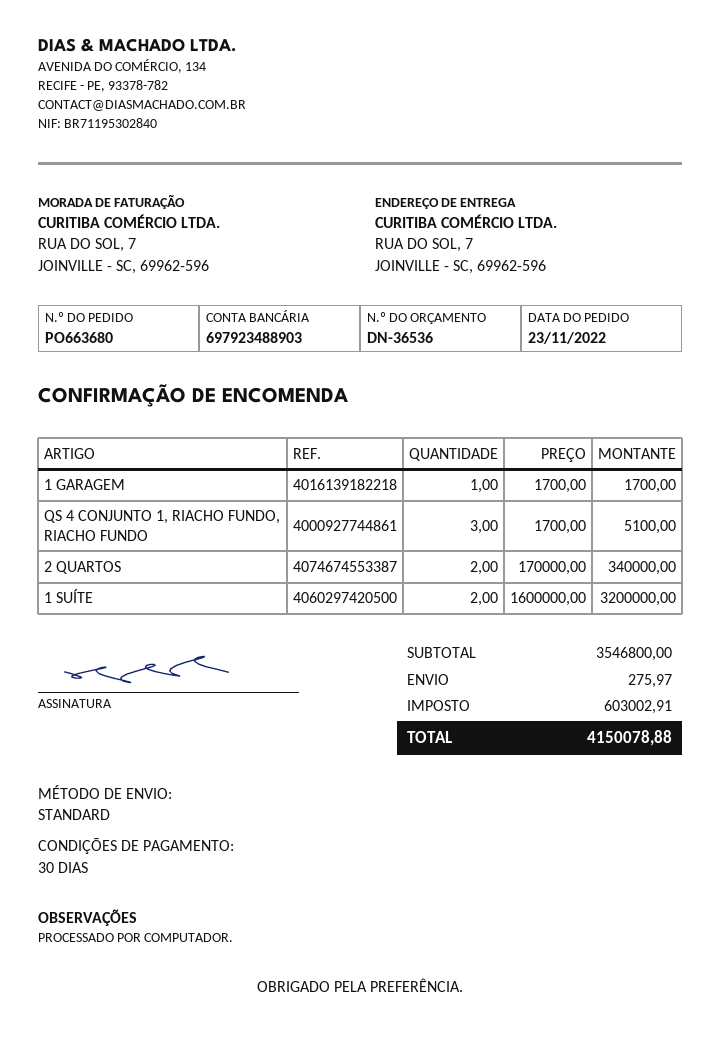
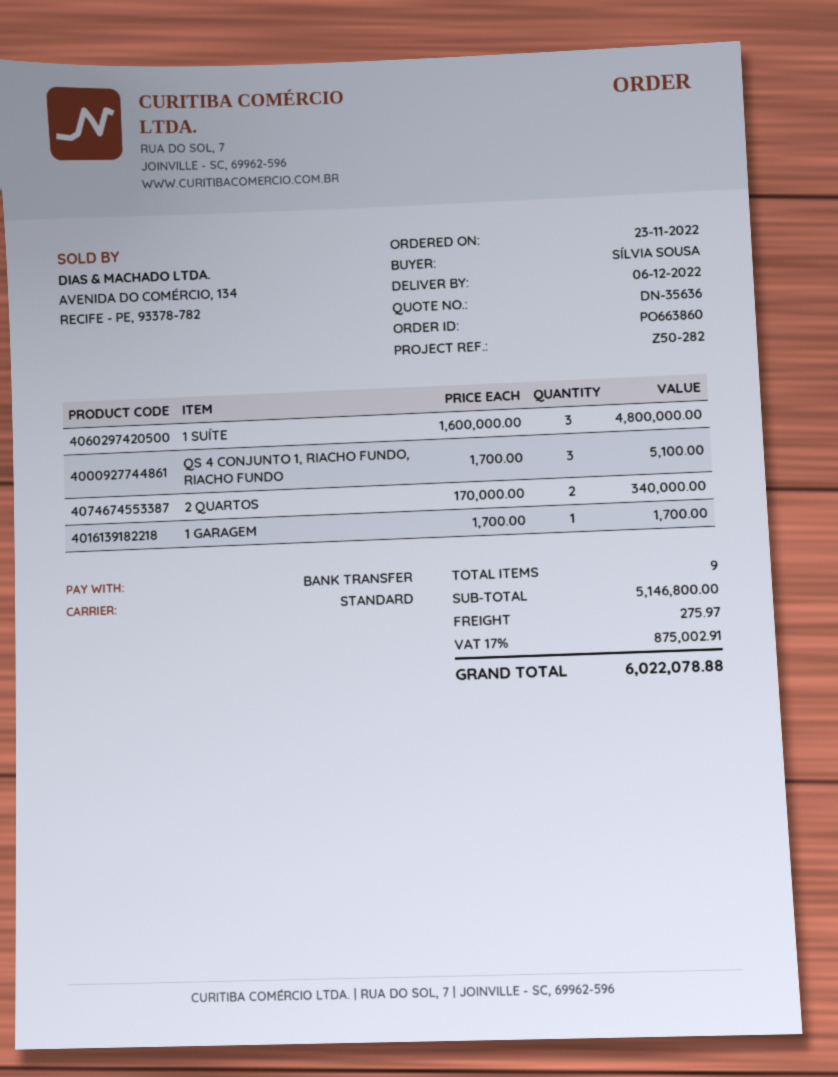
quote number: DN-36536 -> DN-35636
order number: PO663680 -> PO663860
1 SUÍTE: 2 x 1600000.00 = 3200000.00 -> 3 x 1600000.00 = 4800000.00
subtotal: 3546800.00 -> 5146800.00
tax: 603002.91 -> 875002.91
total: 4150078.88 -> 6022078.88

